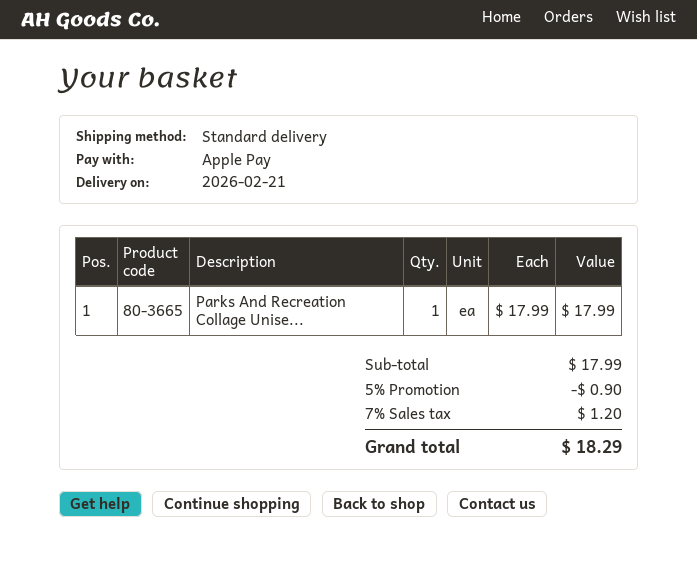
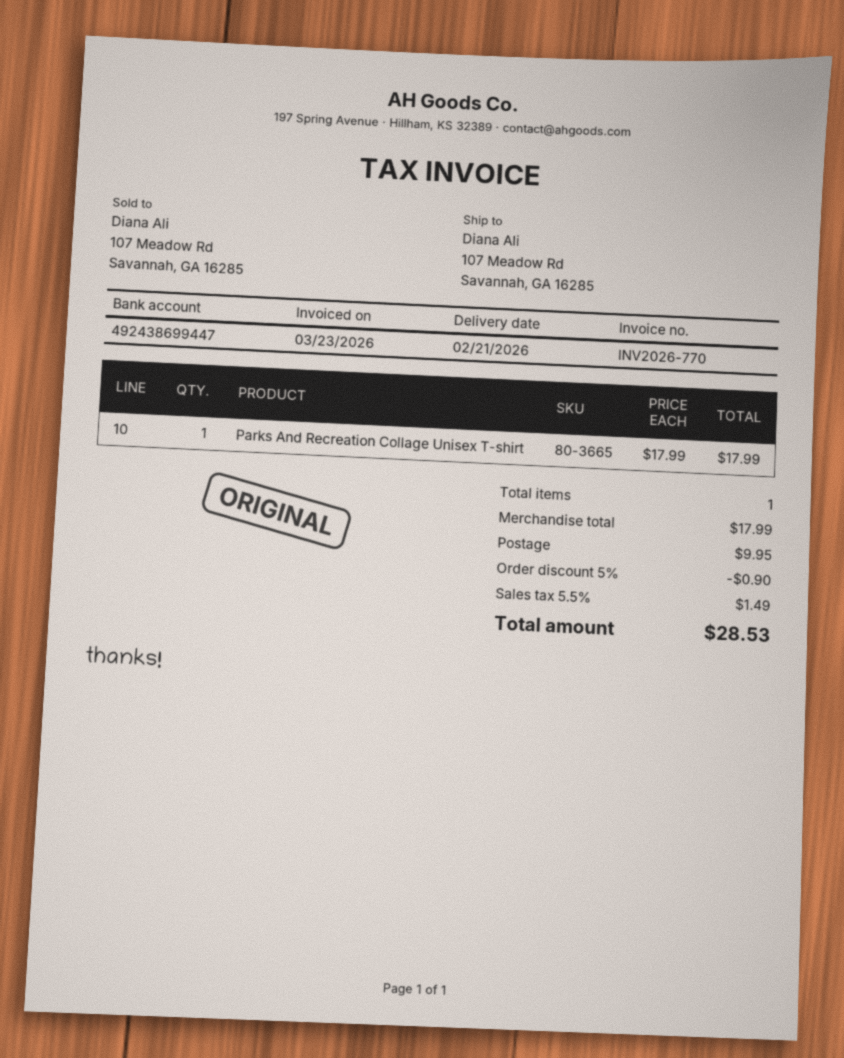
shipping: none -> 9.95
tax: 7% = 1.20 -> 5.5% = 1.49
total: 18.29 -> 28.53

